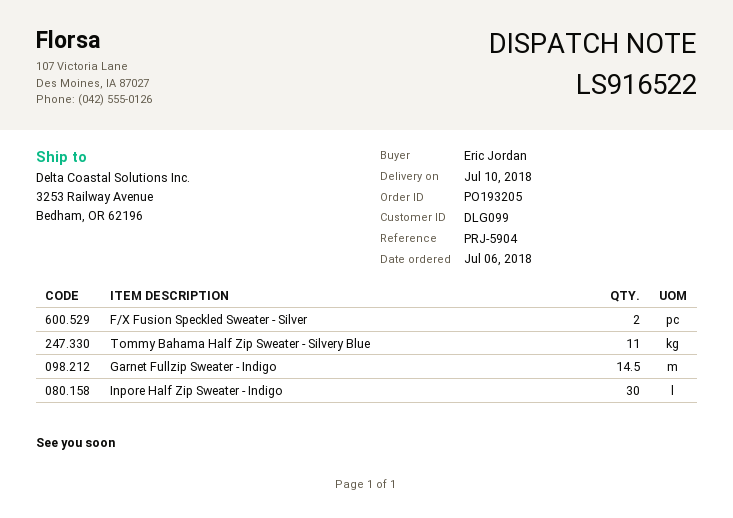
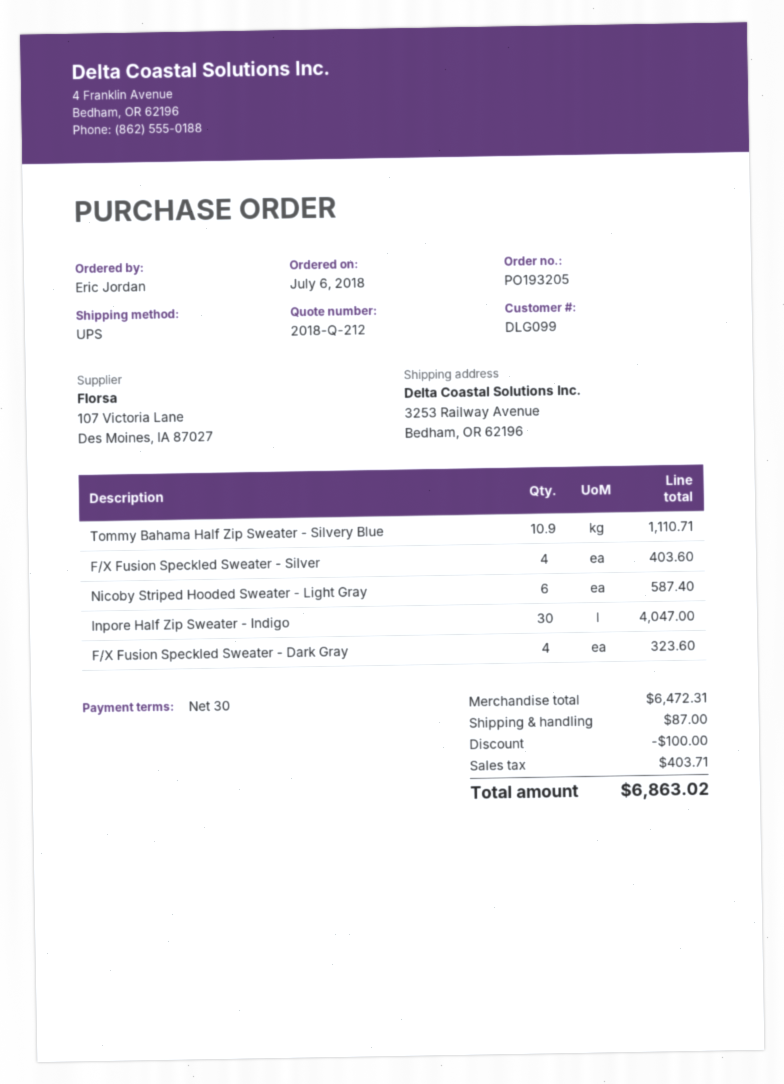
F/X Fusion Speckled Sweater - Silver: 2 -> 4
Tommy Bahama Half Zip Sweater - Silvery Blue: 11 -> 10.9
Garnet Fullzip Sweater - Indigo: 14.5 -> none
Nicoby Striped Hooded Sweater - Light Gray: none -> 6
F/X Fusion Speckled Sweater - Dark Gray: none -> 4

